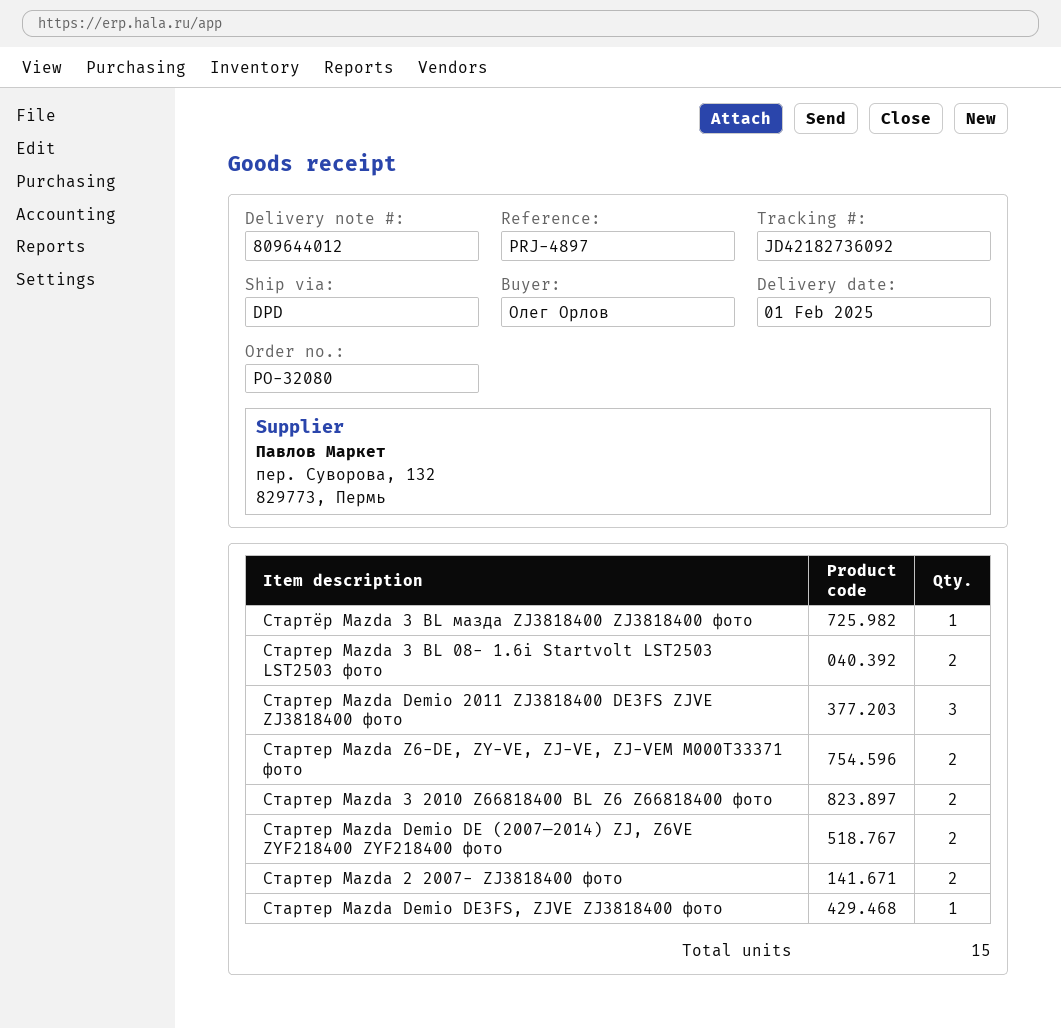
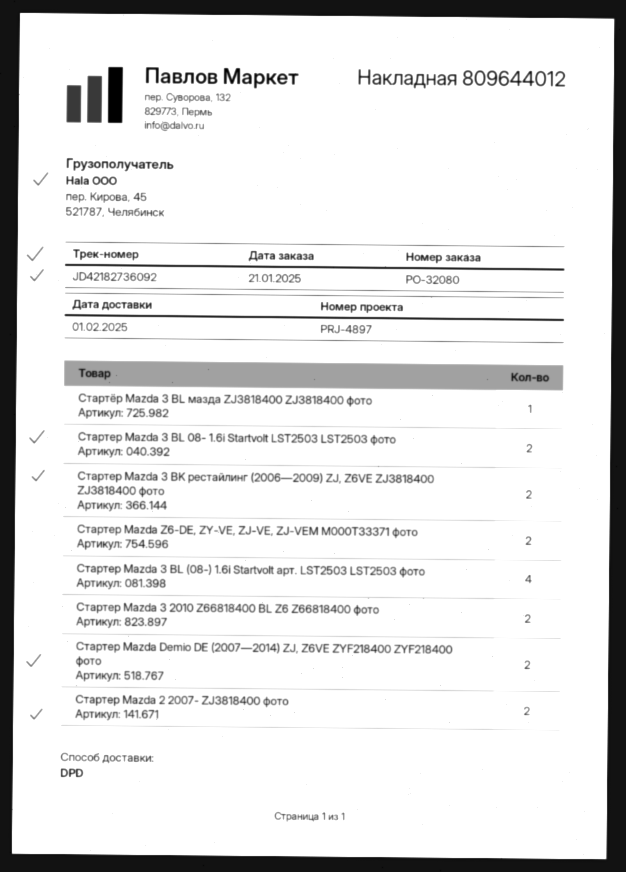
Стартер Mazda Demio 2011 ZJ3818400 DE3FS ZJVE ZJ3818400 фото: 3 -> none
Стартер Mazda Demio DE3FS, ZJVE ZJ3818400 фото: 1 -> none
Стартер Mazda 3 BK рестайлинг (2006—2009) ZJ, Z6VE ZJ3818400 ZJ3818400 фото: none -> 2
Стартер Mazda 3 BL (08-) 1.6i Startvolt арт. LST2503 LST2503 фото: none -> 4

